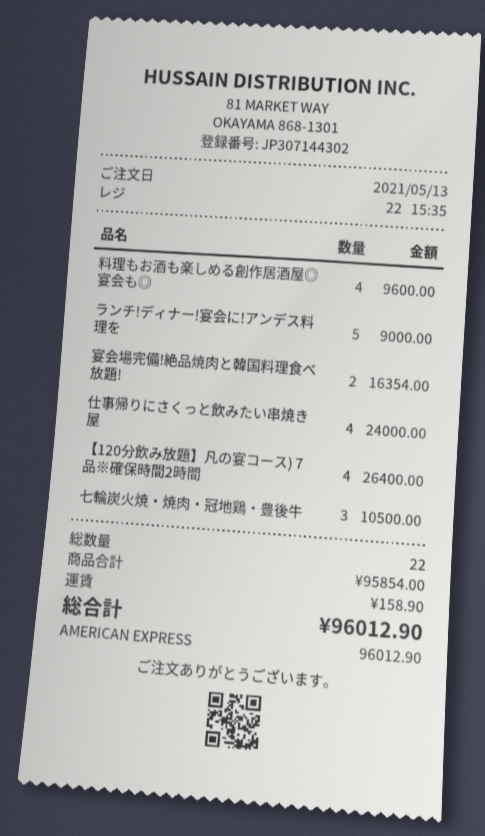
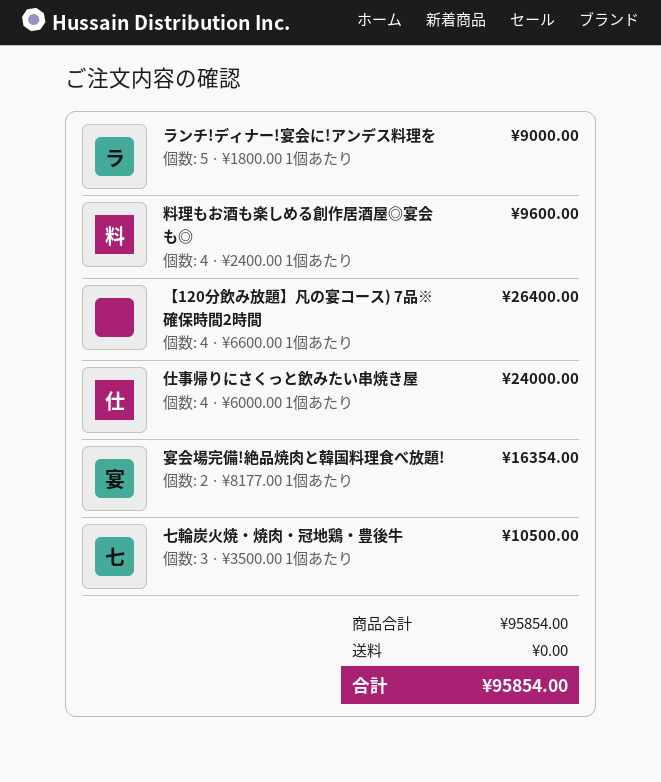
shipping: 158.90 -> 0.00
total: 96012.90 -> 95854.00

